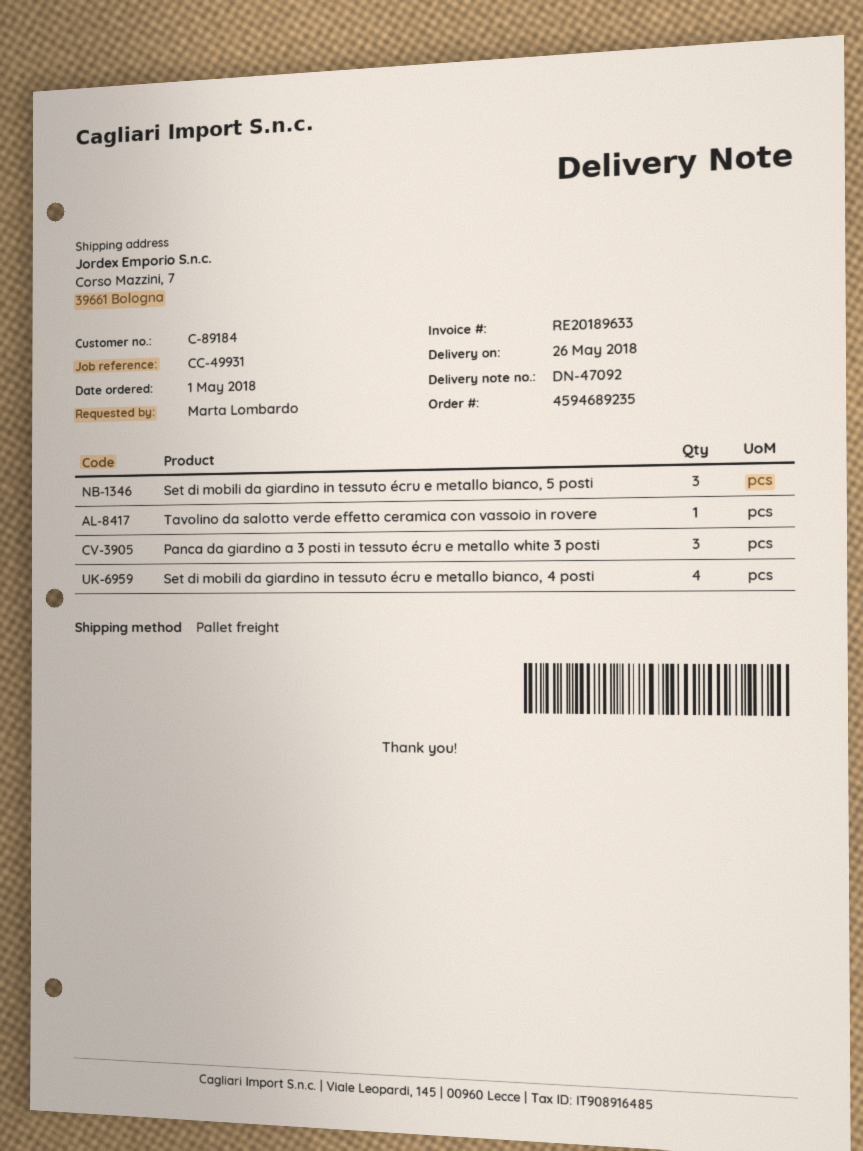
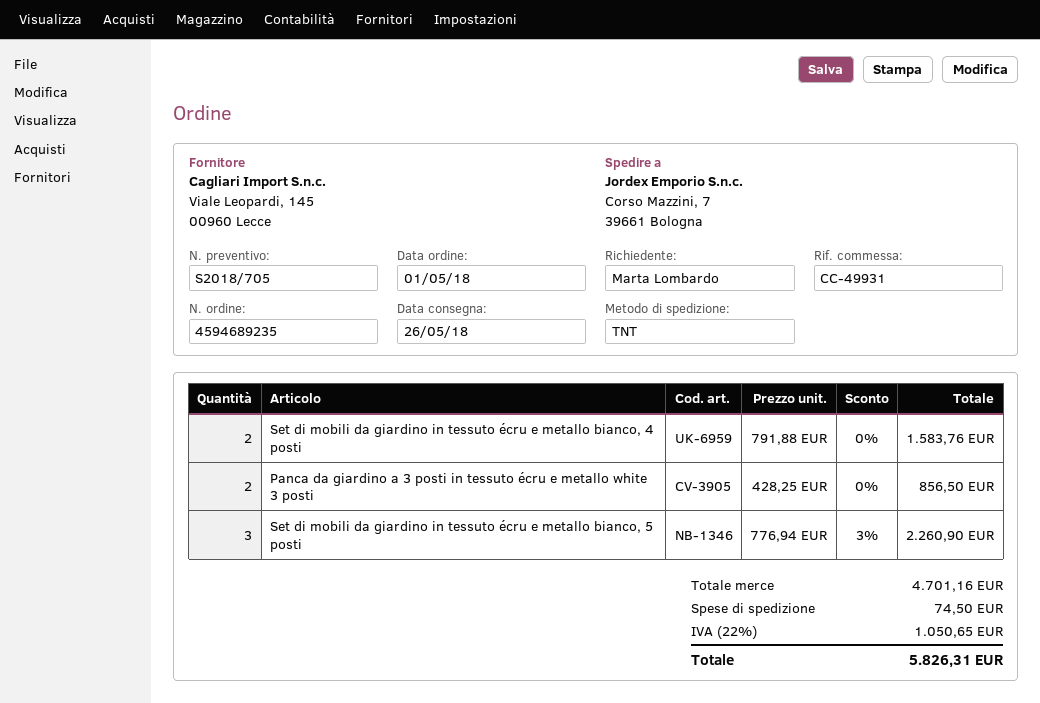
shipping method: pallet freight -> TNT
Tavolino da salotto verde effetto ceramica con vassoio in rovere: 1 -> none
Panca da giardino a 3 posti in tessuto écru e metallo white 3 posti: 3 -> 2
Set di mobili da giardino in tessuto écru e metallo bianco, 4 posti: 4 -> 2

